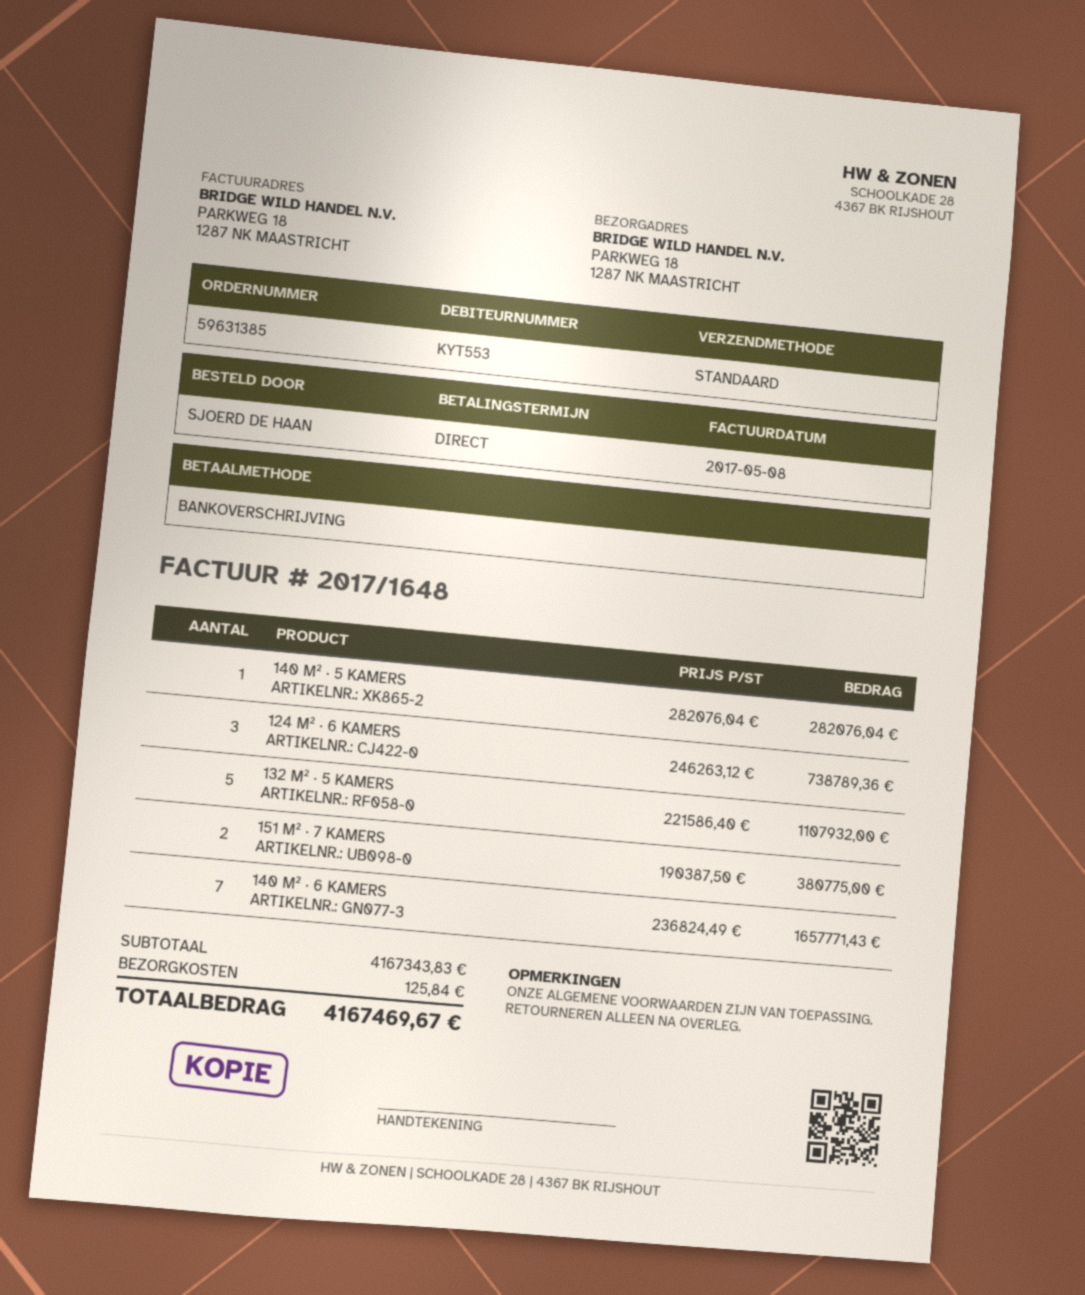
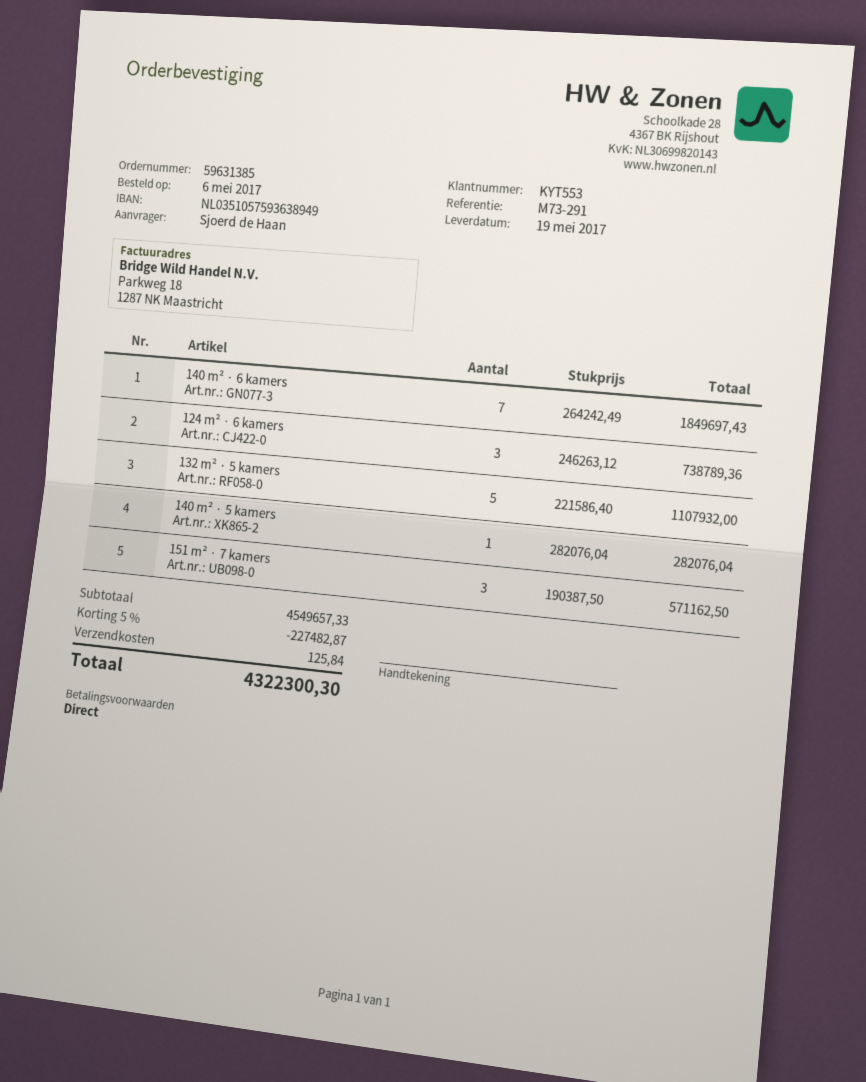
151 M² · 7 KAMERS: 2 x 190387.50 = 380775.00 -> 3 x 190387.50 = 571162.50
140 M² · 6 KAMERS: 7 x 236824.49 = 1657771.43 -> 7 x 264242.49 = 1849697.43
subtotal: 4167343.83 -> 4549657.33
discount: none -> 5% = 227482.87
total: 4167469.67 -> 4322300.30

